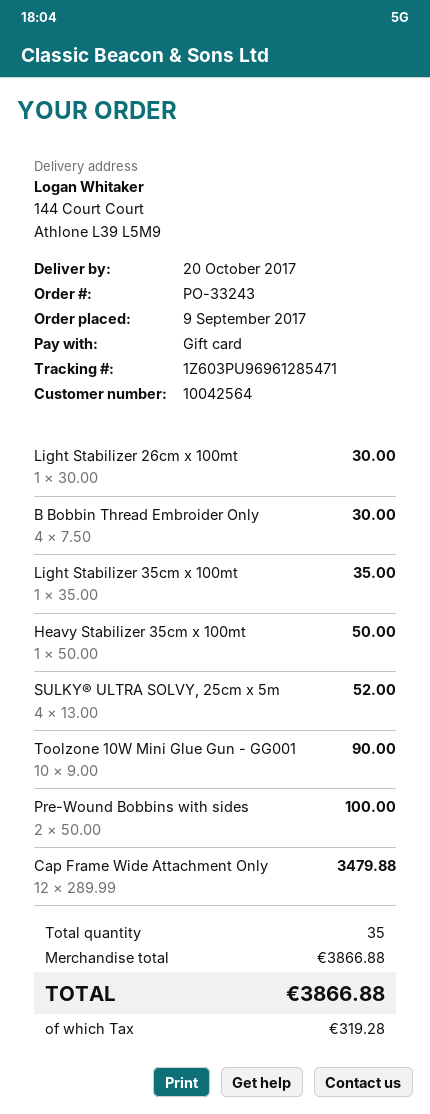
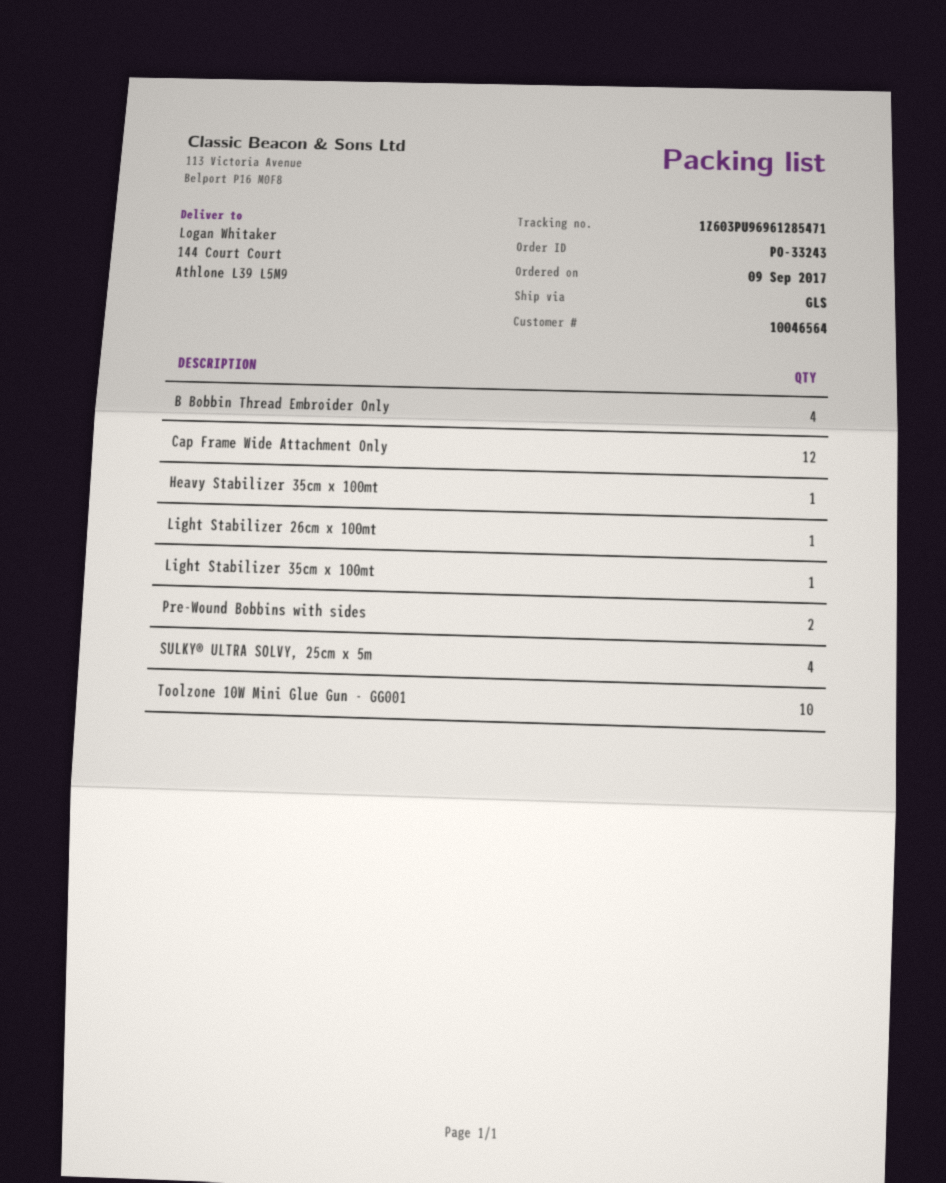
customer number: 10042564 -> 10046564

